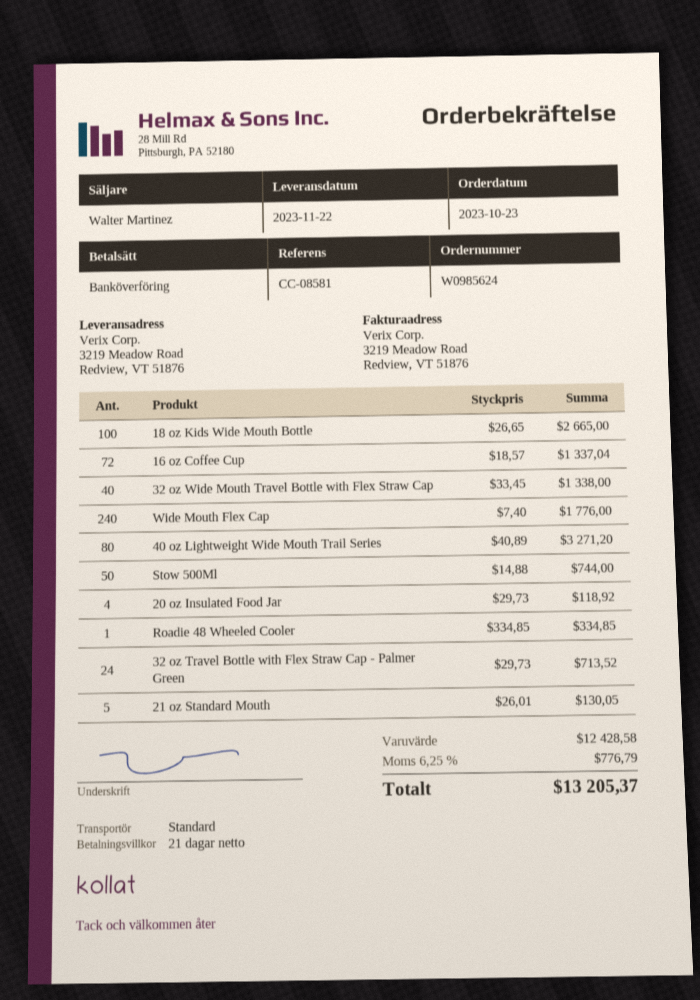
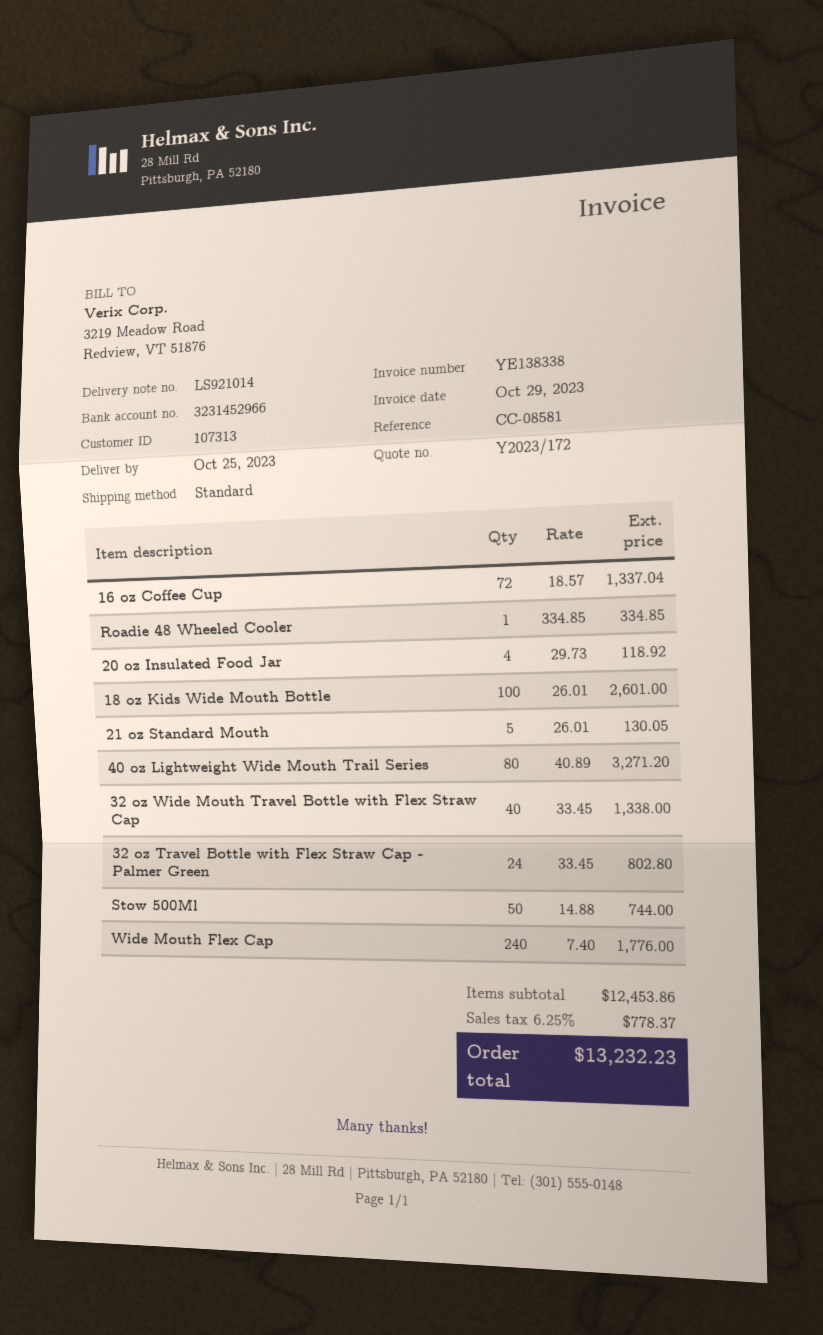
delivery date: 2023-11-22 -> 2023-10-25
18 oz Kids Wide Mouth Bottle: 100 x 26.65 = 2665.00 -> 100 x 26.01 = 2601.00
32 oz Travel Bottle with Flex Straw Cap - Palmer Green: 24 x 29.73 = 713.52 -> 24 x 33.45 = 802.80
subtotal: 12428.58 -> 12453.86
tax: 6.25% = 776.79 -> 6.25% = 778.37
total: 13205.37 -> 13232.23

